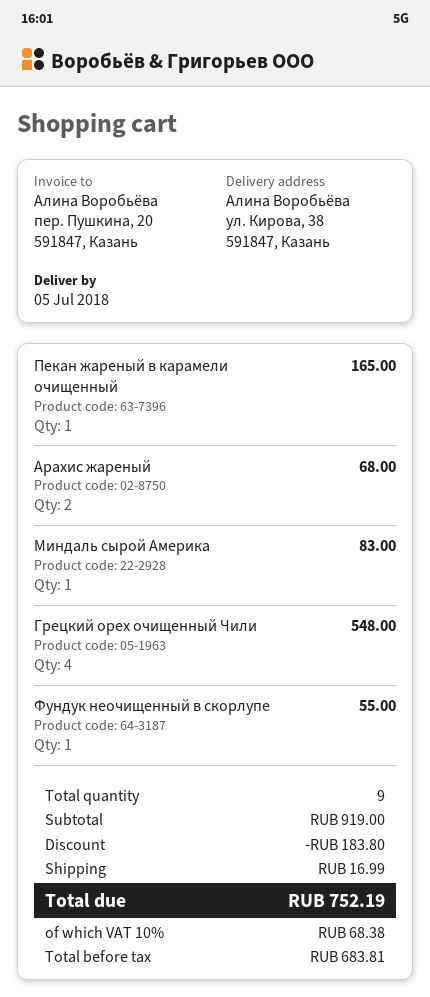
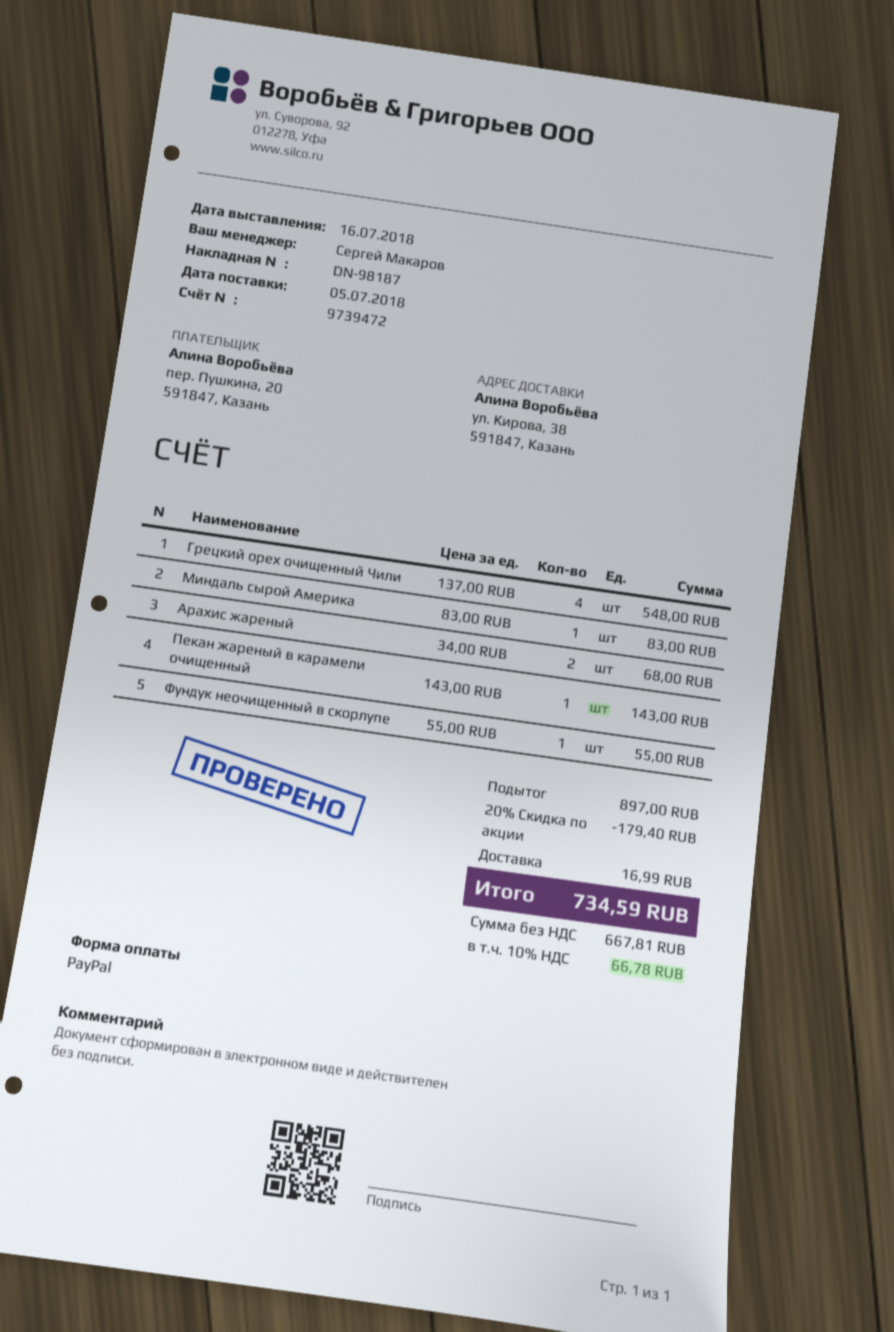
Пекан жареный в карамели очищенный: 1 for 165.00 -> 1 for 143.00
subtotal: 919.00 -> 897.00
discount: 183.80 -> 179.40
net: 683.81 -> 667.81
tax: 10% = 68.38 -> 10% = 66.78
total: 752.19 -> 734.59

